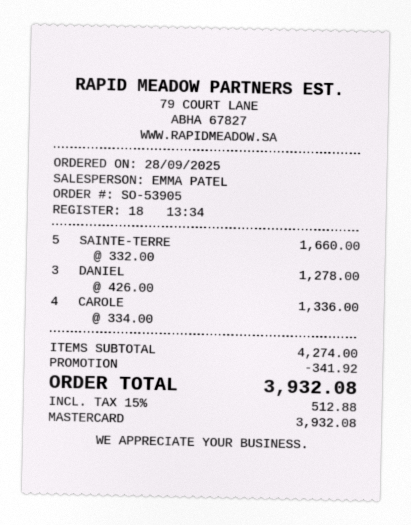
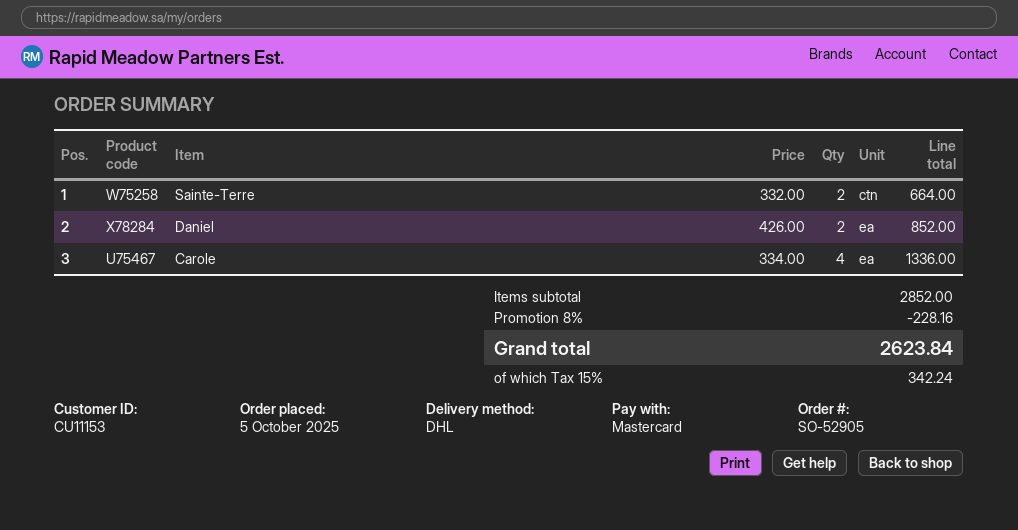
order number: SO-53905 -> SO-52905
order date: 2025-09-28 -> 2025-10-05
SAINTE-TERRE: 5 x 332.00 = 1660.00 -> 2 x 332.00 = 664.00
DANIEL: 3 x 426.00 = 1278.00 -> 2 x 426.00 = 852.00
subtotal: 4274.00 -> 2852.00
discount: 341.92 -> 228.16
tax: 15% = 512.88 -> 15% = 342.24
total: 3932.08 -> 2623.84

